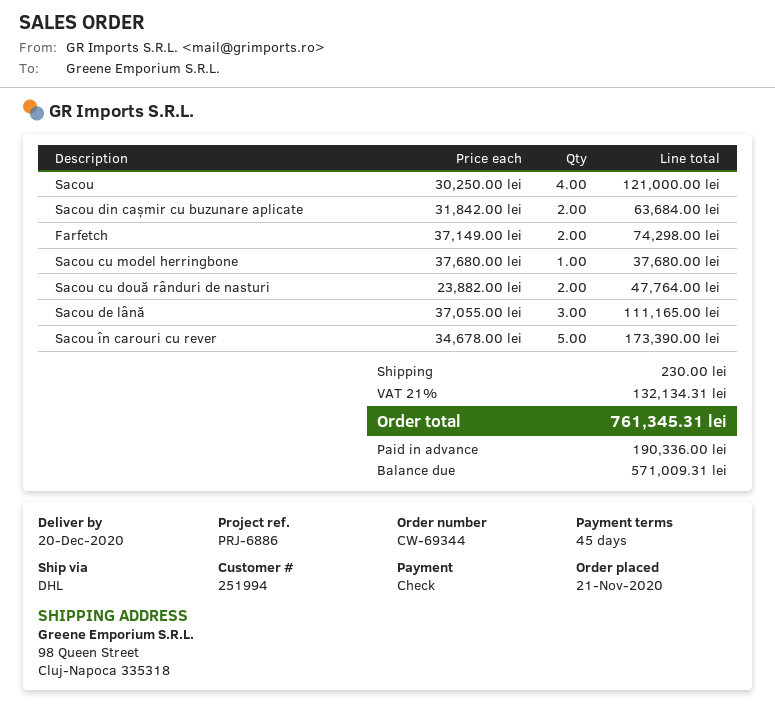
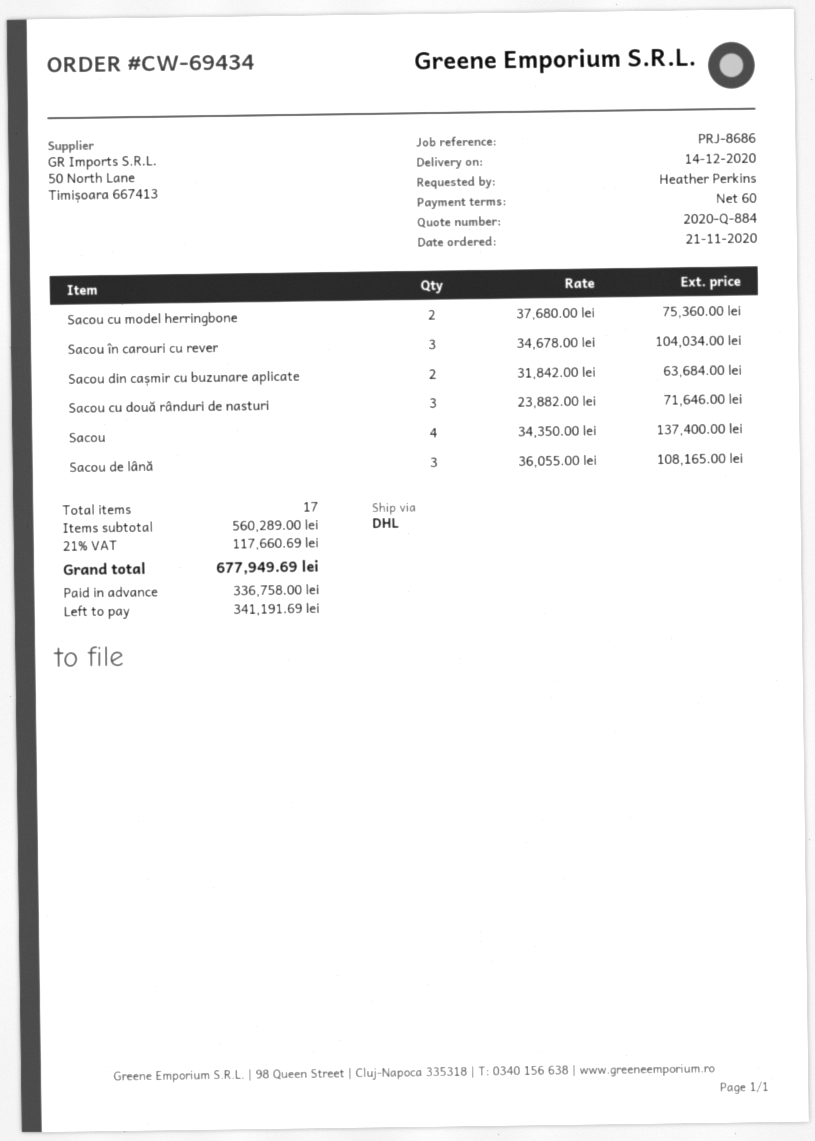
order number: CW-69344 -> CW-69434
delivery date: 2020-12-20 -> 2020-12-14
payment terms: 45 days -> 60 days
reference: PRJ-6886 -> PRJ-8686
Sacou: 4 x 30250.00 = 121000.00 -> 4 x 34350.00 = 137400.00
Farfetch: 2 x 37149.00 = 74298.00 -> none
Sacou cu model herringbone: 1 x 37680.00 = 37680.00 -> 2 x 37680.00 = 75360.00
Sacou cu două rânduri de nasturi: 2 x 23882.00 = 47764.00 -> 3 x 23882.00 = 71646.00
Sacou de lână: 3 x 37055.00 = 111165.00 -> 3 x 36055.00 = 108165.00
Sacou în carouri cu rever: 5 x 34678.00 = 173390.00 -> 3 x 34678.00 = 104034.00
shipping: 230.00 -> none
tax: 21% = 132134.31 -> 21% = 117660.69
total: 761345.31 -> 677949.69
deposit: 190336.00 -> 336758.00
balance: 571009.31 -> 341191.69

